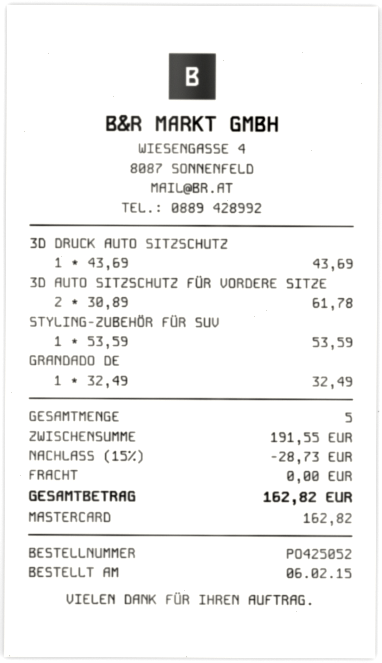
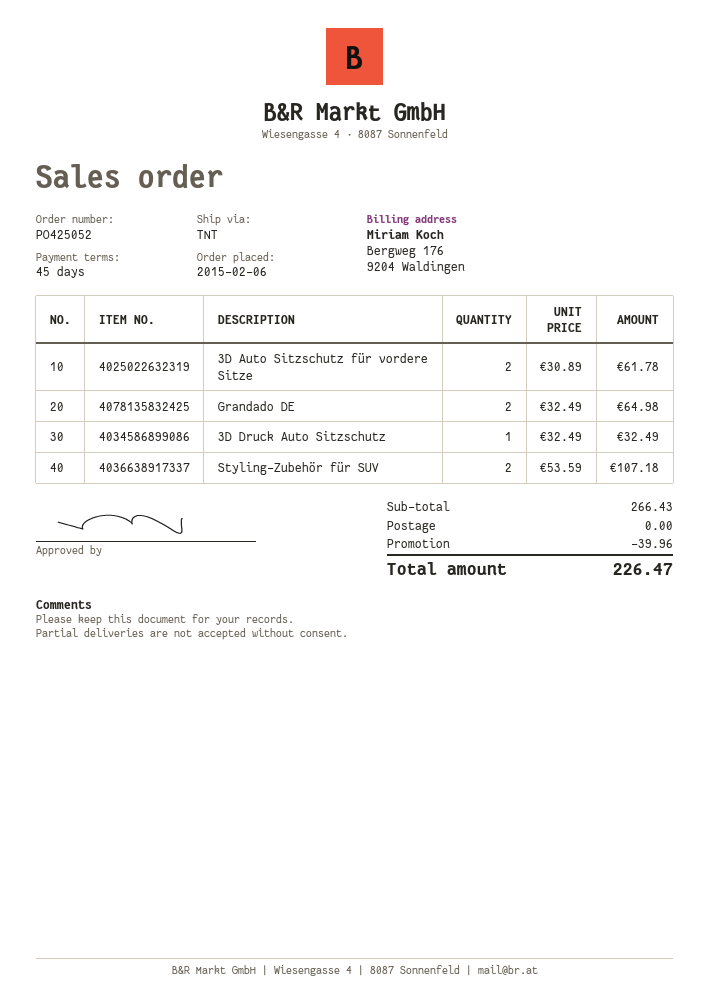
3D DRUCK AUTO SITZSCHUTZ: 1 x 43.69 = 43.69 -> 1 x 32.49 = 32.49
STYLING-ZUBEHÖR FÜR SUV: 1 x 53.59 = 53.59 -> 2 x 53.59 = 107.18
GRANDADO DE: 1 x 32.49 = 32.49 -> 2 x 32.49 = 64.98
subtotal: 191.55 -> 266.43
discount: 28.73 -> 39.96
total: 162.82 -> 226.47

